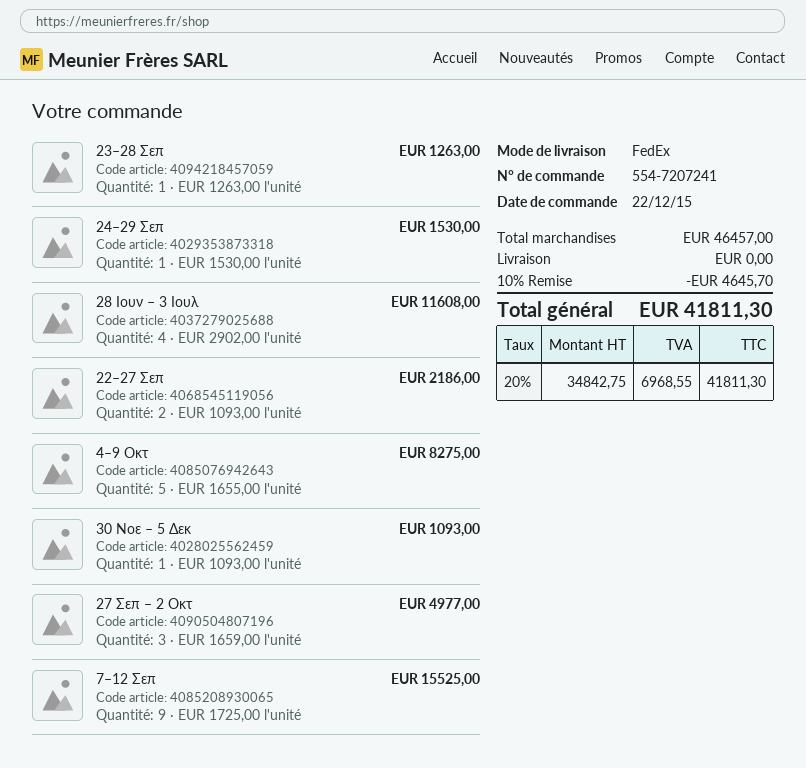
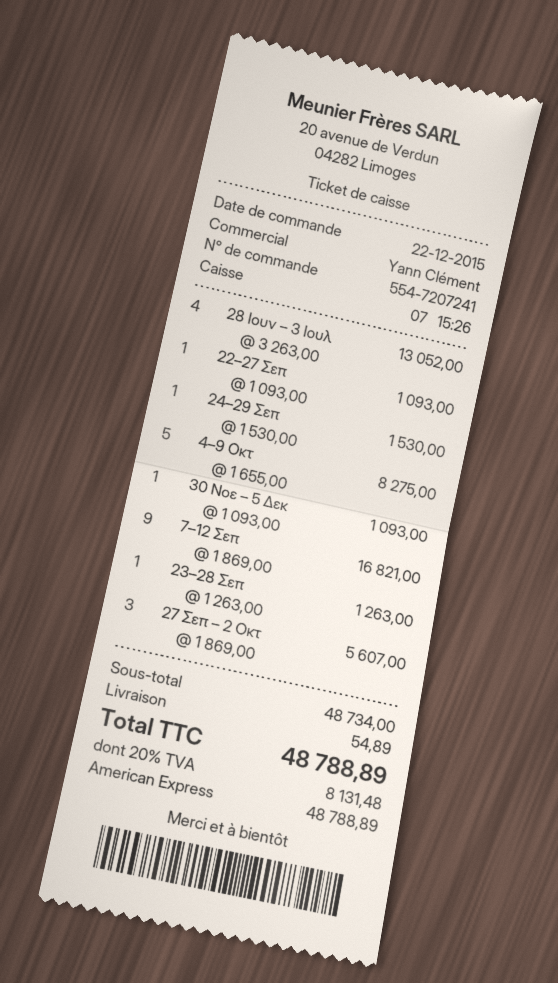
28 Ιουν – 3 Ιουλ: 4 x 2902.00 = 11608.00 -> 4 x 3263.00 = 13052.00
22–27 Σεπ: 2 x 1093.00 = 2186.00 -> 1 x 1093.00 = 1093.00
27 Σεπ – 2 Οκτ: 3 x 1659.00 = 4977.00 -> 3 x 1869.00 = 5607.00
7–12 Σεπ: 9 x 1725.00 = 15525.00 -> 9 x 1869.00 = 16821.00
subtotal: 46457.00 -> 48734.00
discount: 10% = 4645.70 -> none
shipping: 0.00 -> 54.89
tax: 20% = 6968.55 -> 20% = 8131.48
total: 41811.30 -> 48788.89

